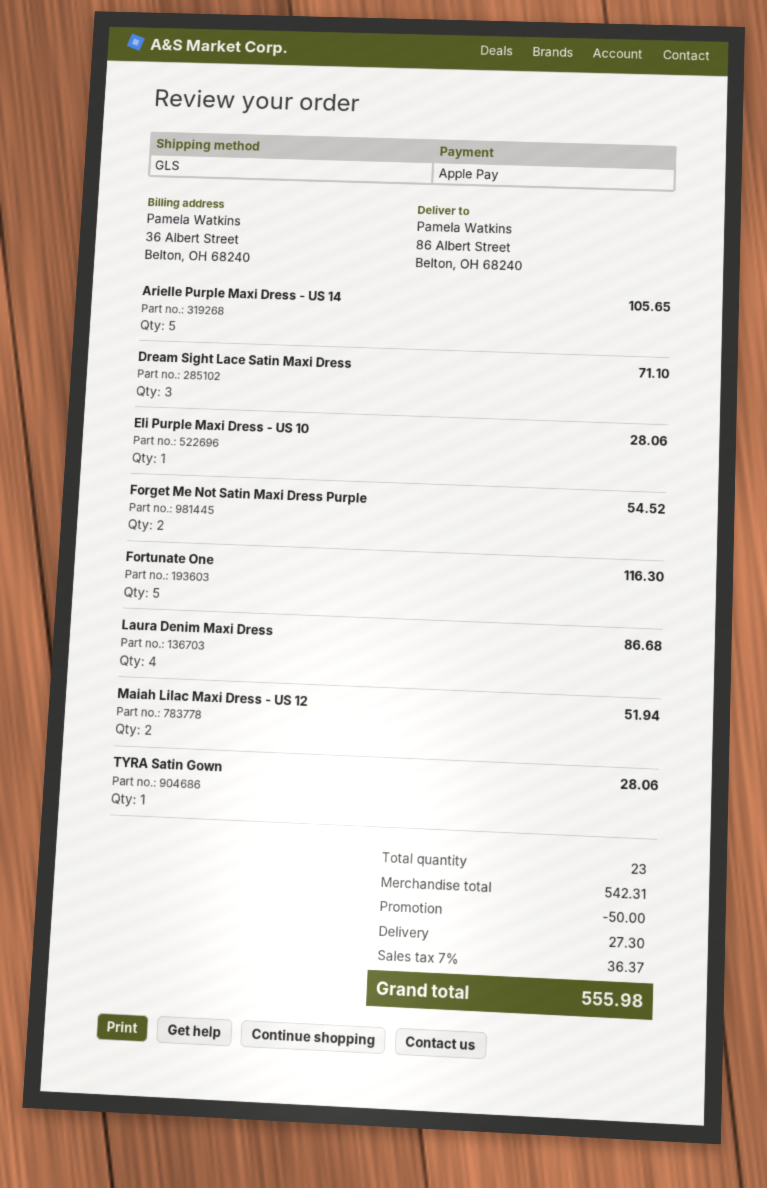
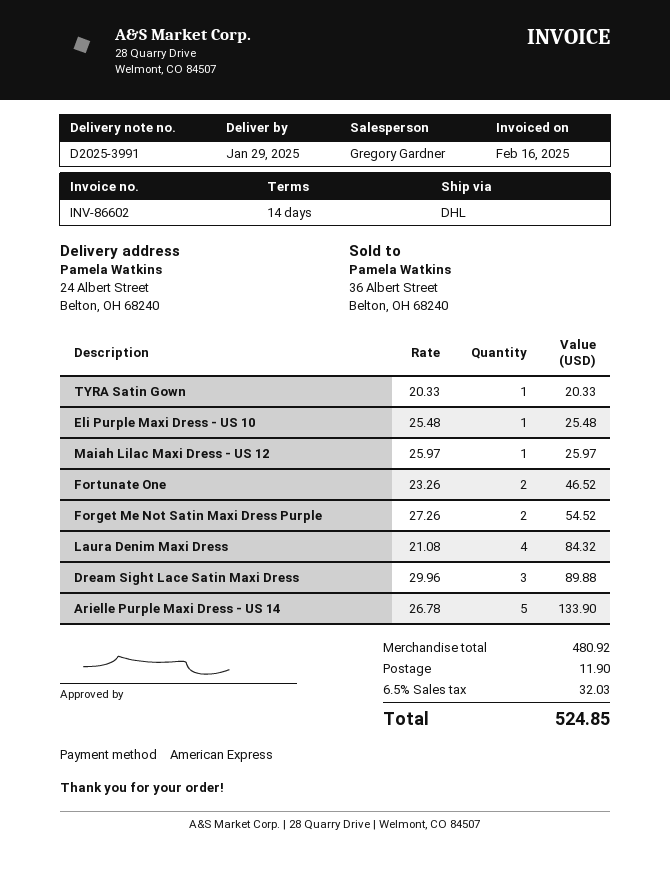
payment method: Apple Pay -> American Express
shipping method: GLS -> DHL
ship to: 86 Albert Street, Belton, OH 68240 -> 24 Albert Street, Belton, OH 68240
Arielle Purple Maxi Dress - US 14: 5 for 105.65 -> 5 for 133.90
Dream Sight Lace Satin Maxi Dress: 3 for 71.10 -> 3 for 89.88
Eli Purple Maxi Dress - US 10: 1 for 28.06 -> 1 for 25.48
Fortunate One: 5 for 116.30 -> 2 for 46.52
Laura Denim Maxi Dress: 4 for 86.68 -> 4 for 84.32
Maiah Lilac Maxi Dress - US 12: 2 for 51.94 -> 1 for 25.97
TYRA Satin Gown: 1 for 28.06 -> 1 for 20.33
subtotal: 542.31 -> 480.92
discount: 50.00 -> none
shipping: 27.30 -> 11.90
tax: 7% = 36.37 -> 6.5% = 32.03
total: 555.98 -> 524.85

